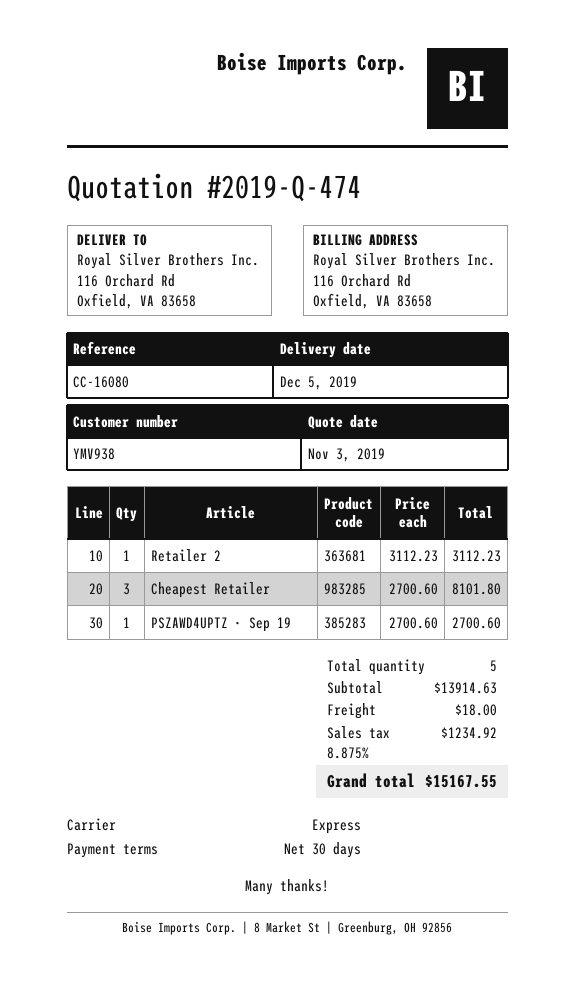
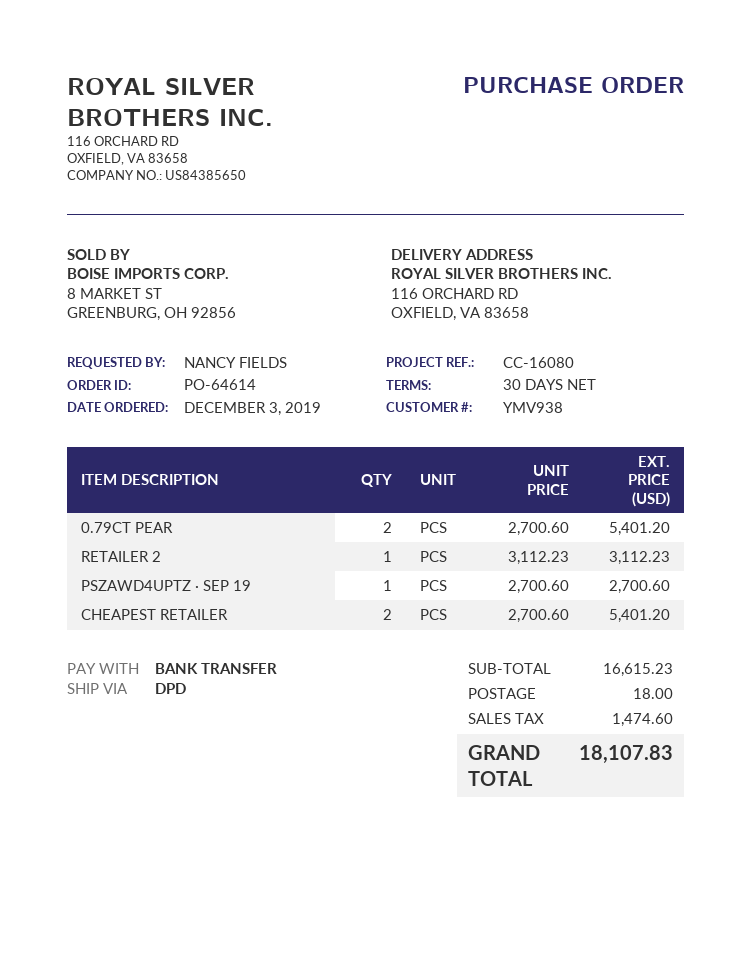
shipping method: express -> DPD
Cheapest Retailer: 3 x 2700.60 = 8101.80 -> 2 x 2700.60 = 5401.20
0.79CT PEAR: none -> 2 x 2700.60 = 5401.20
subtotal: 13914.63 -> 16615.23
tax: 1234.92 -> 1474.60
total: 15167.55 -> 18107.83

